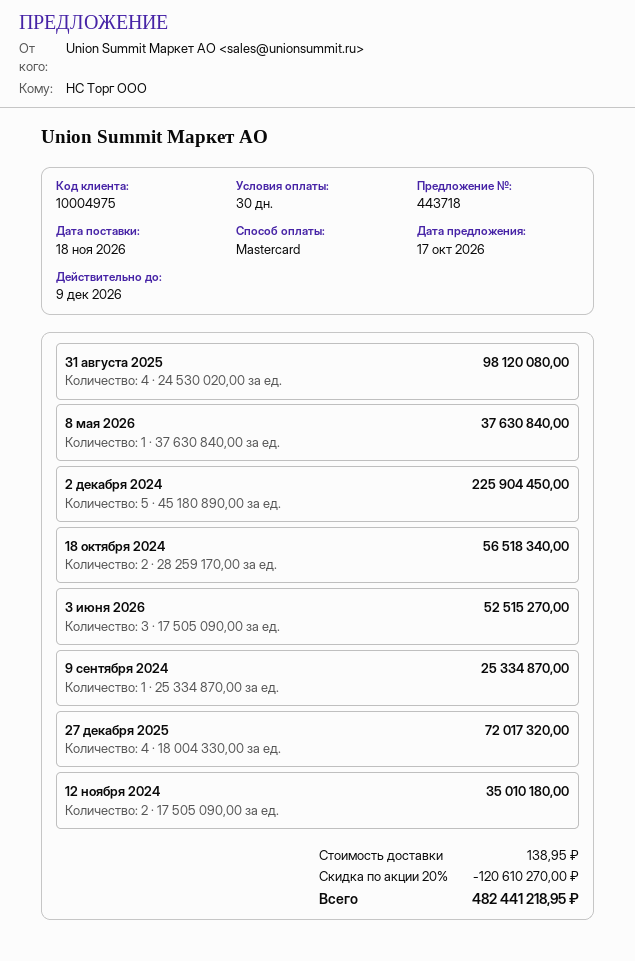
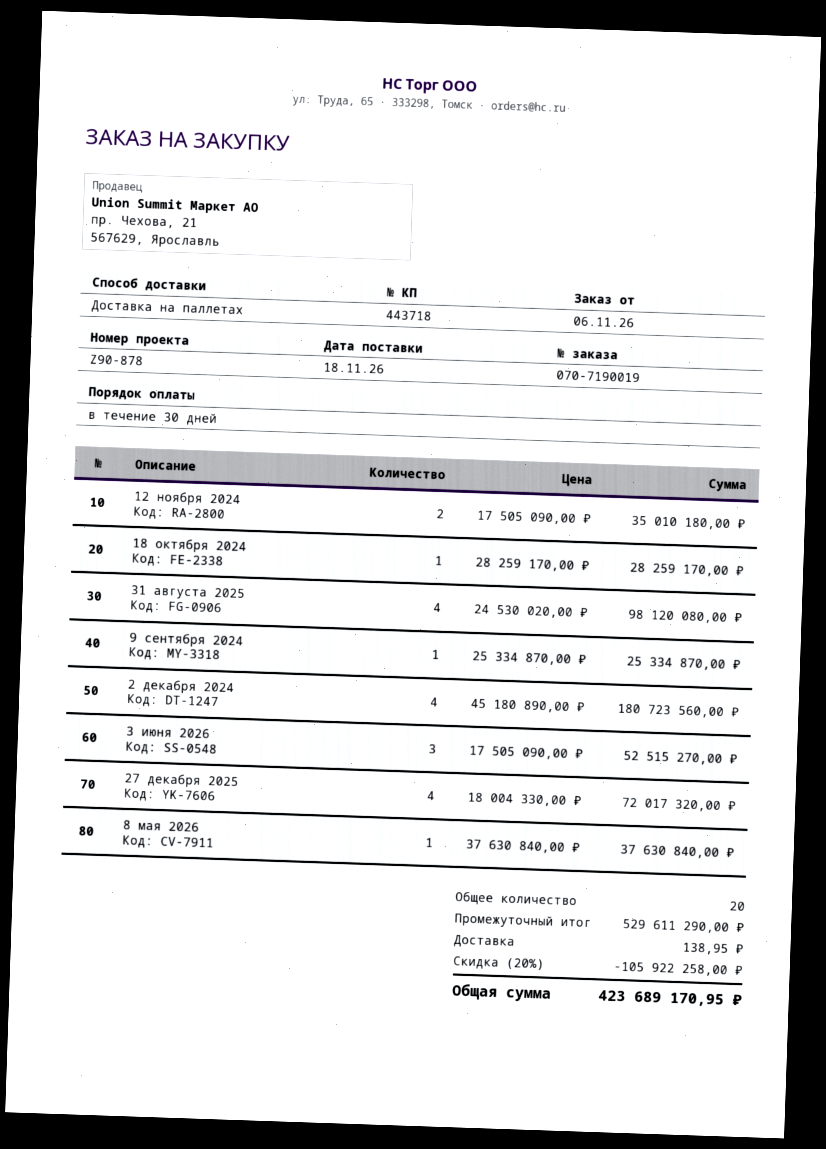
2 декабря 2024: 5 x 45180890.00 = 225904450.00 -> 4 x 45180890.00 = 180723560.00
18 октября 2024: 2 x 28259170.00 = 56518340.00 -> 1 x 28259170.00 = 28259170.00
discount: 20% = 120610270.00 -> 20% = 105922258.00
total: 482441218.95 -> 423689170.95

